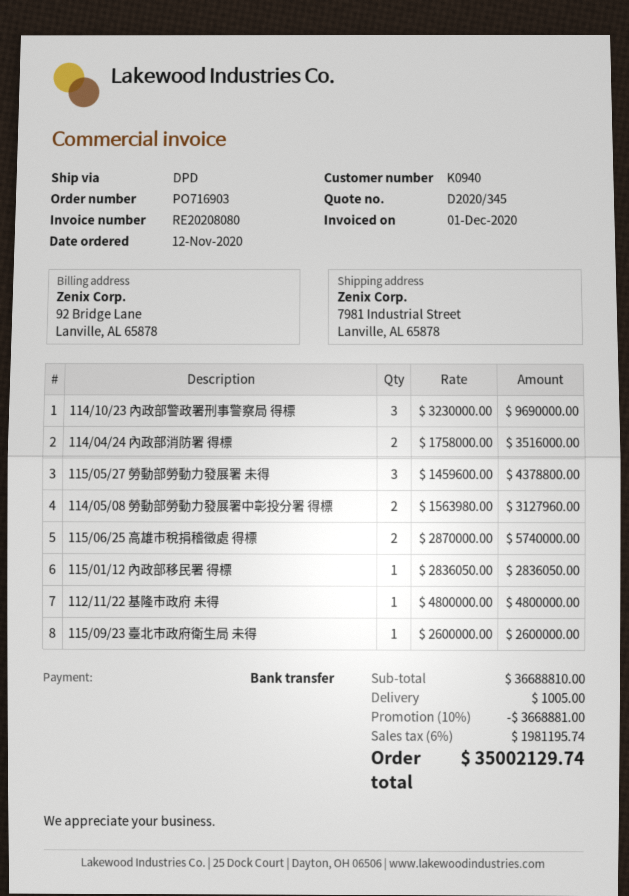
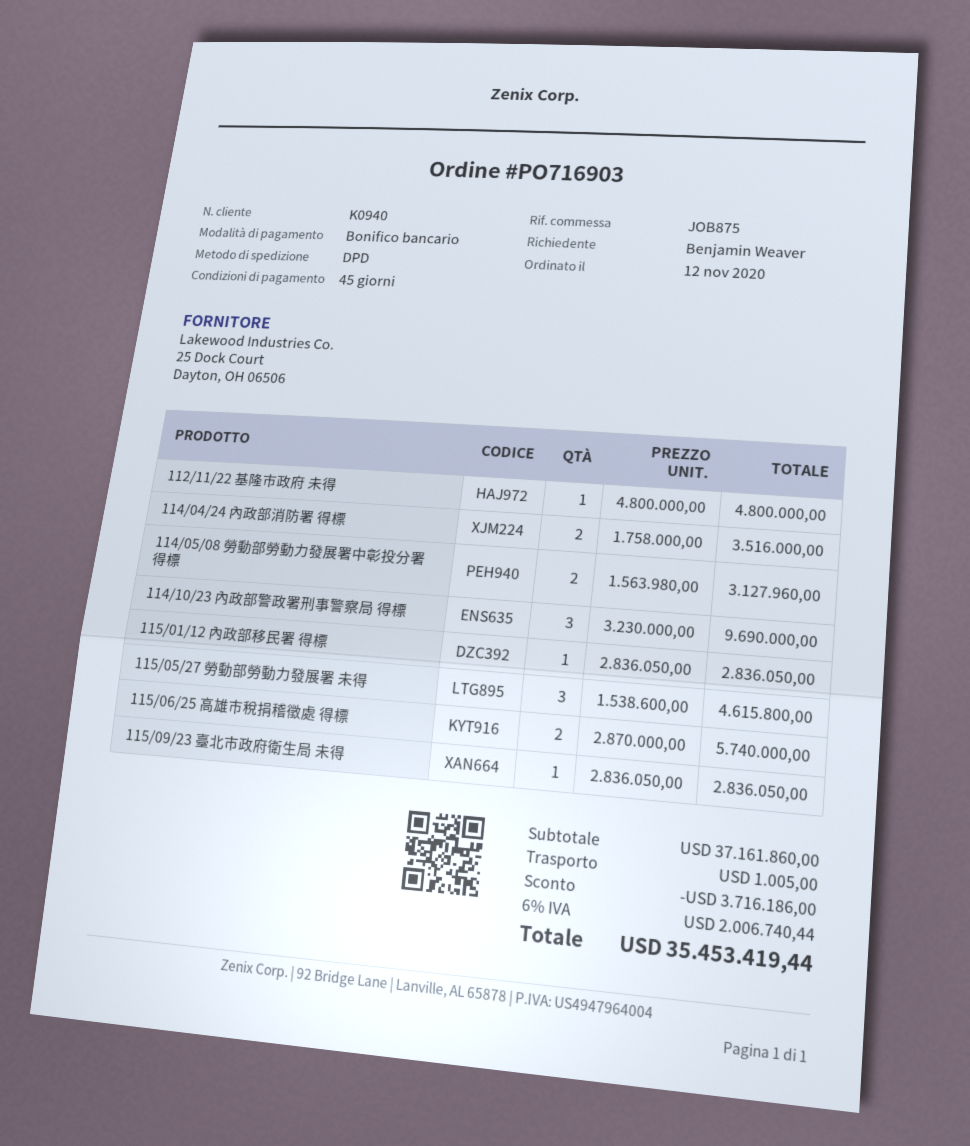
115/05/27 勞動部勞動力發展署 未得: 3 x 1459600.00 = 4378800.00 -> 3 x 1538600.00 = 4615800.00
115/09/23 臺北市政府衛生局 未得: 1 x 2600000.00 = 2600000.00 -> 1 x 2836050.00 = 2836050.00
subtotal: 36688810.00 -> 37161860.00
discount: 3668881.00 -> 3716186.00
tax: 6% = 1981195.74 -> 6% = 2006740.44
total: 35002129.74 -> 35453419.44

